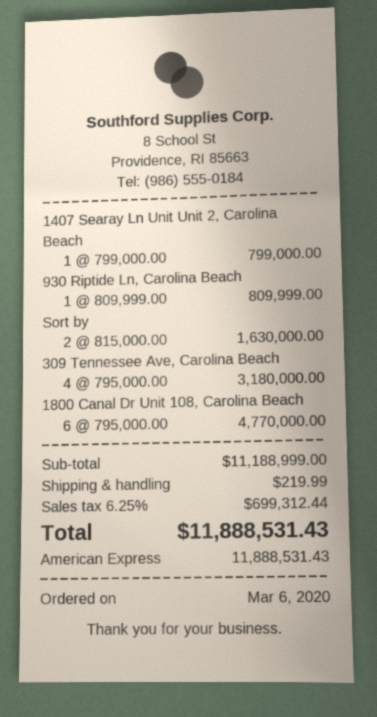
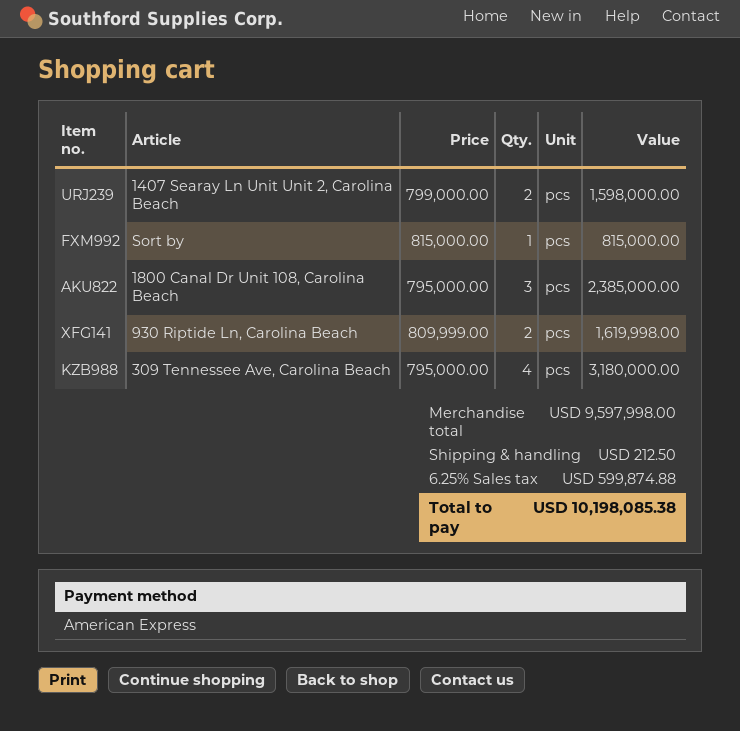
1407 Searay Ln Unit Unit 2, Carolina Beach: 1 x 799000.00 = 799000.00 -> 2 x 799000.00 = 1598000.00
930 Riptide Ln, Carolina Beach: 1 x 809999.00 = 809999.00 -> 2 x 809999.00 = 1619998.00
Sort by: 2 x 815000.00 = 1630000.00 -> 1 x 815000.00 = 815000.00
1800 Canal Dr Unit 108, Carolina Beach: 6 x 795000.00 = 4770000.00 -> 3 x 795000.00 = 2385000.00
subtotal: 11188999.00 -> 9597998.00
shipping: 219.99 -> 212.50
tax: 6.25% = 699312.44 -> 6.25% = 599874.88
total: 11888531.43 -> 10198085.38

